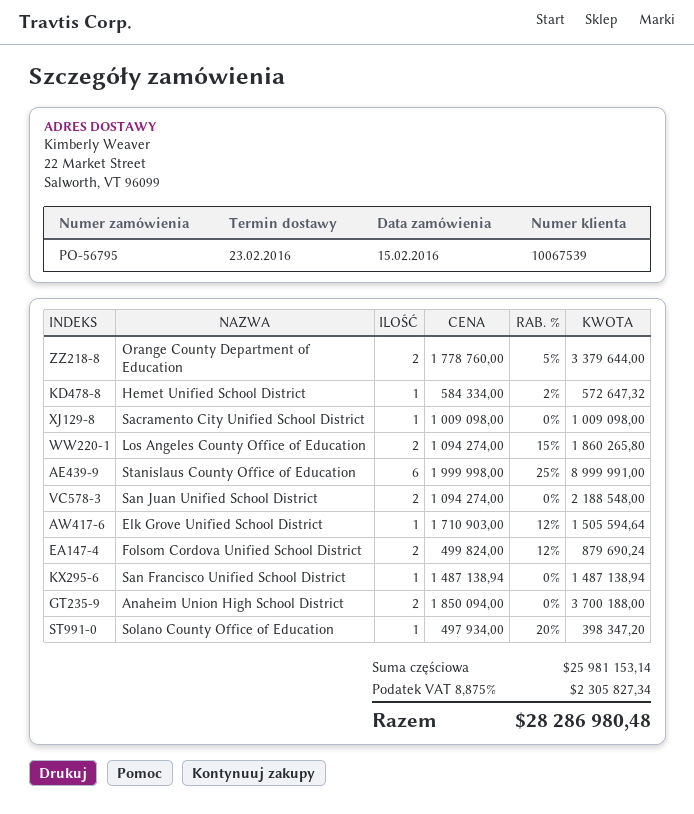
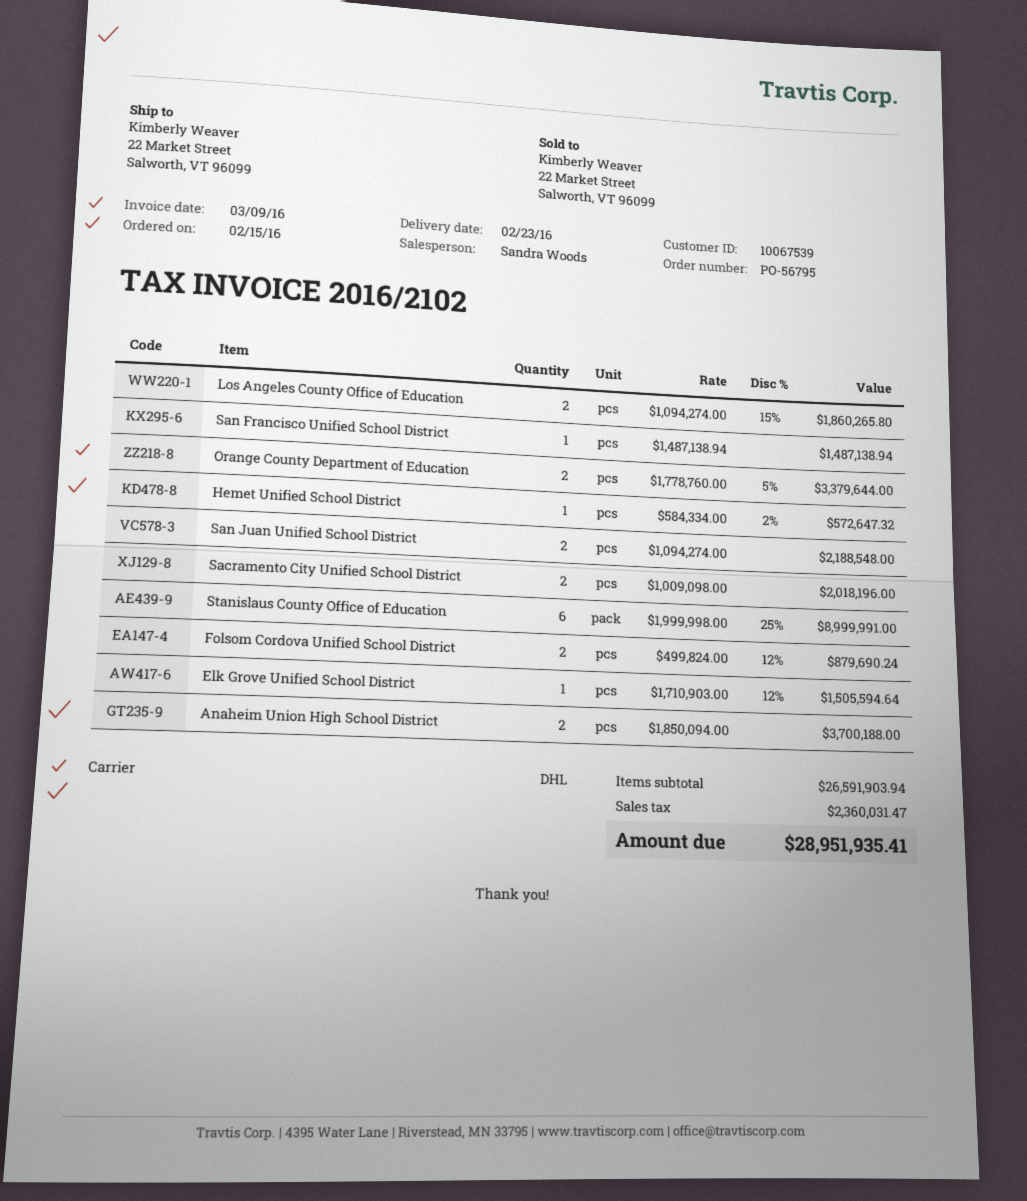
Sacramento City Unified School District: 1 x 1009098.00 = 1009098.00 -> 2 x 1009098.00 = 2018196.00
Solano County Office of Education: 1 x 497934.00 - 20% = 398347.20 -> none
subtotal: 25981153.14 -> 26591903.94
tax: 2305827.34 -> 2360031.47
total: 28286980.48 -> 28951935.41

